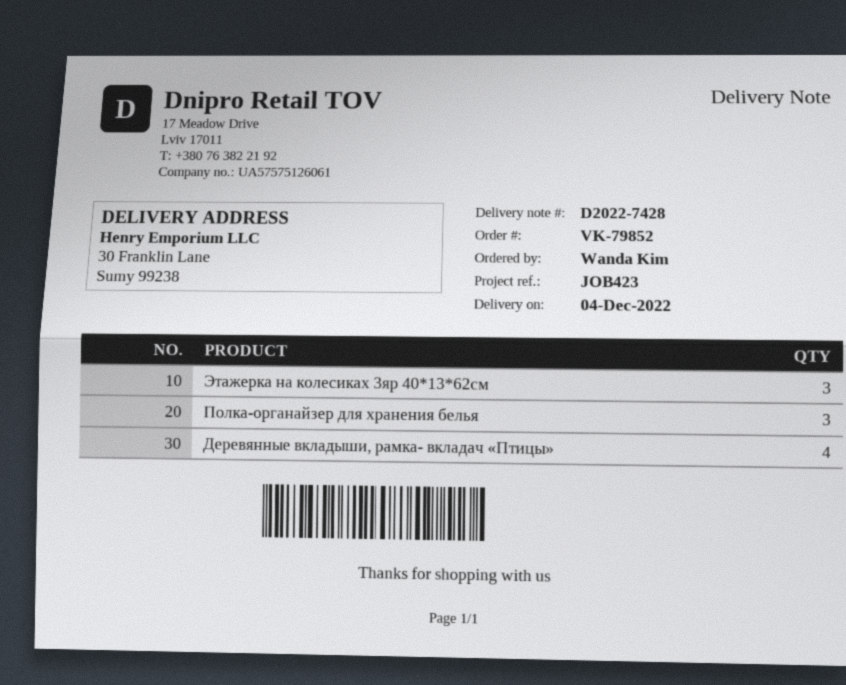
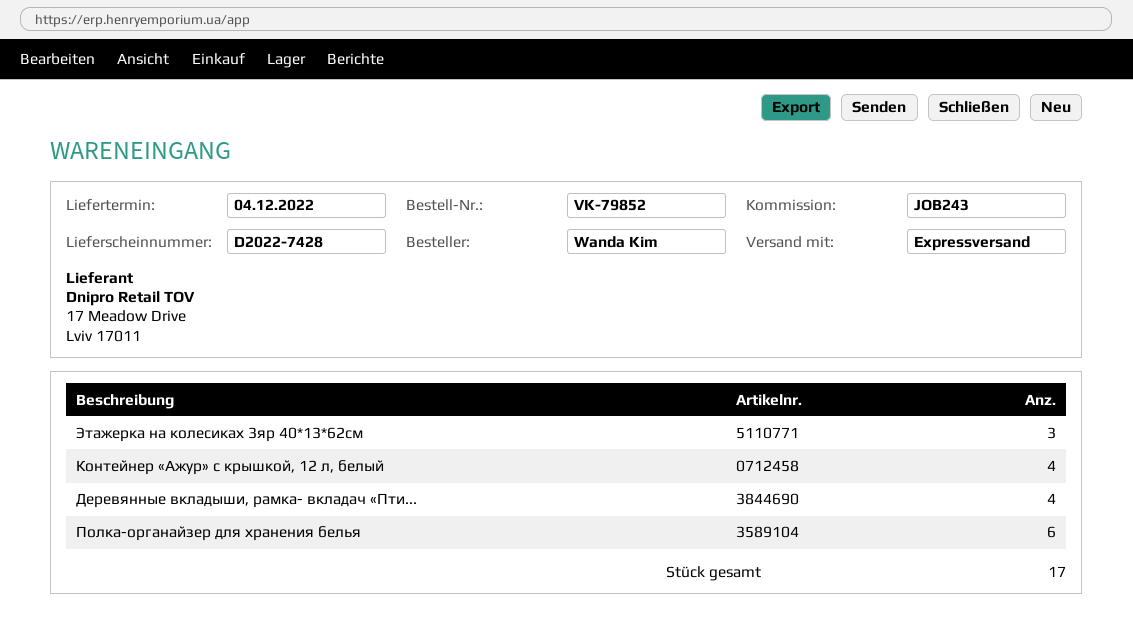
reference: JOB423 -> JOB243
Полка-органайзер для хранения белья: 3 -> 6
Контейнер «Ажур» с крышкой, 12 л, белый: none -> 4

